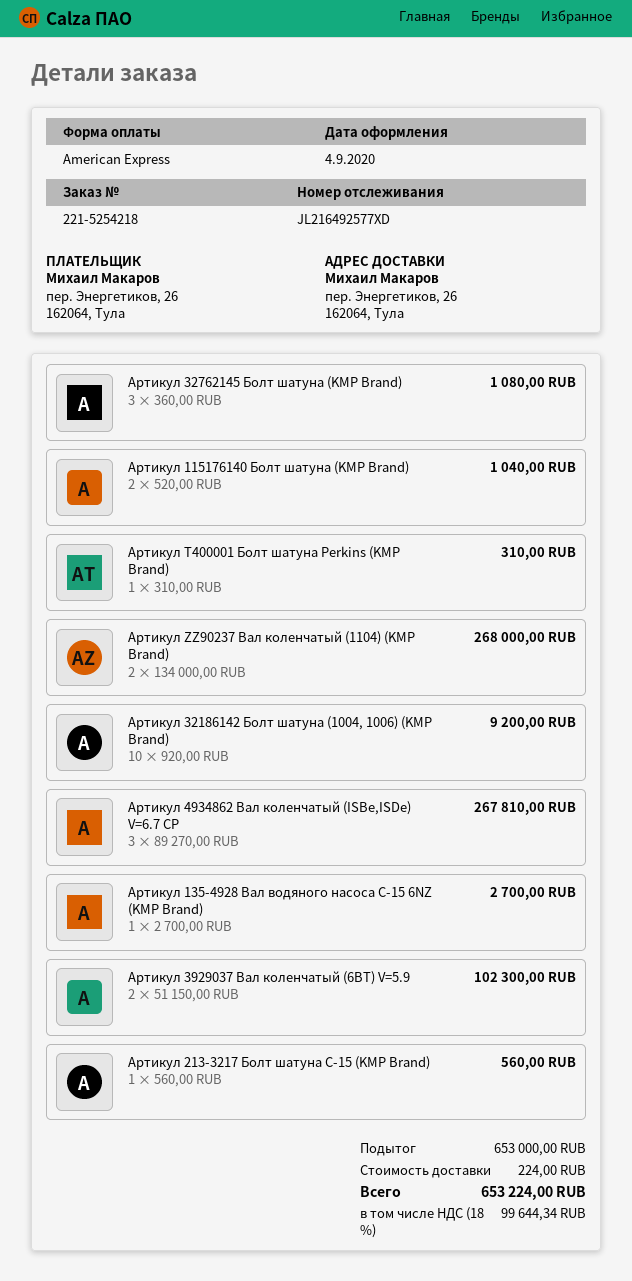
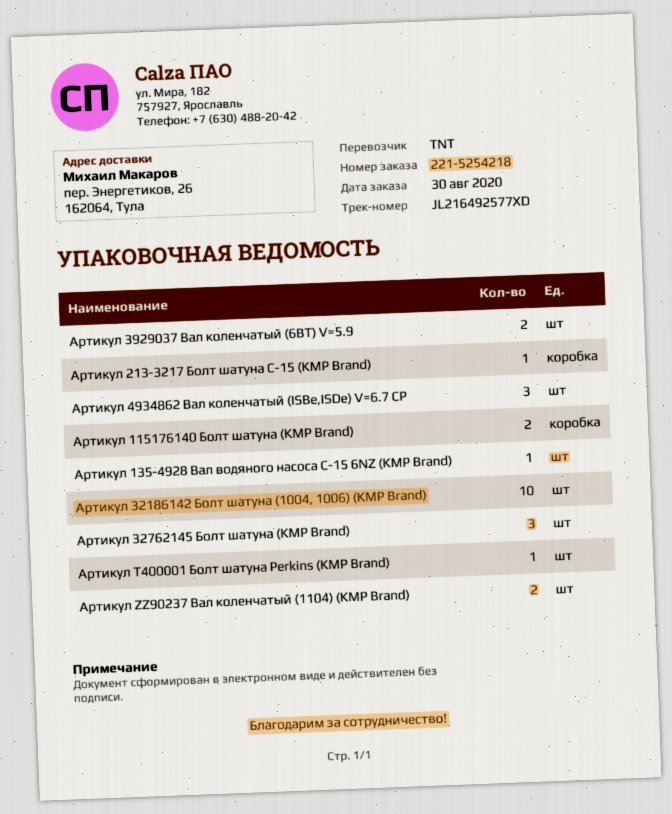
order date: 2020-09-04 -> 2020-08-30

